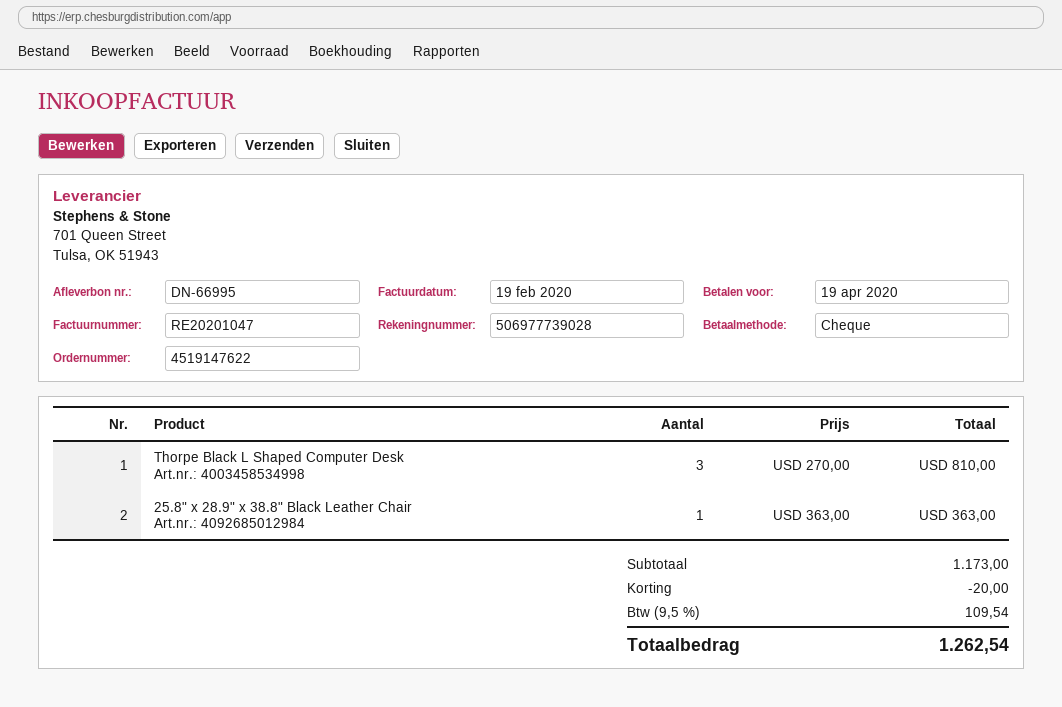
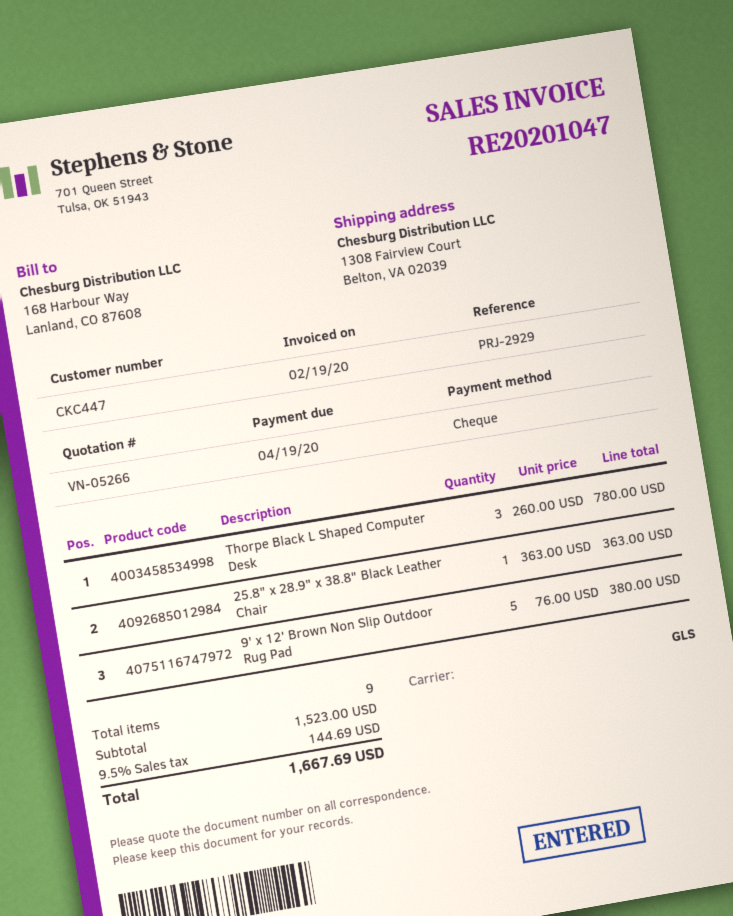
Thorpe Black L Shaped Computer Desk: 3 x 270.00 = 810.00 -> 3 x 260.00 = 780.00
9' x 12' Brown Non Slip Outdoor Rug Pad: none -> 5 x 76.00 = 380.00
subtotal: 1173.00 -> 1523.00
discount: 20.00 -> none
tax: 9.5% = 109.54 -> 9.5% = 144.69
total: 1262.54 -> 1667.69

